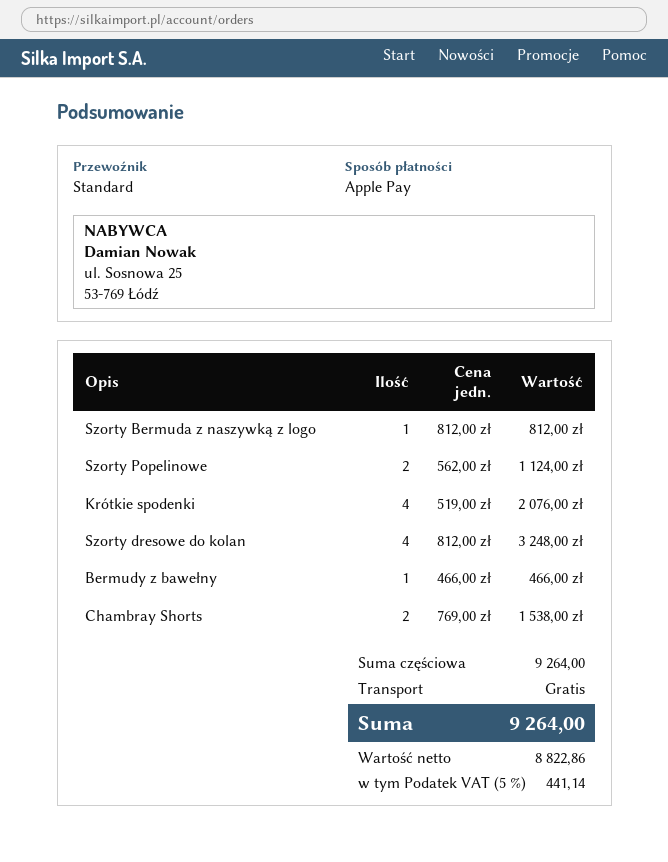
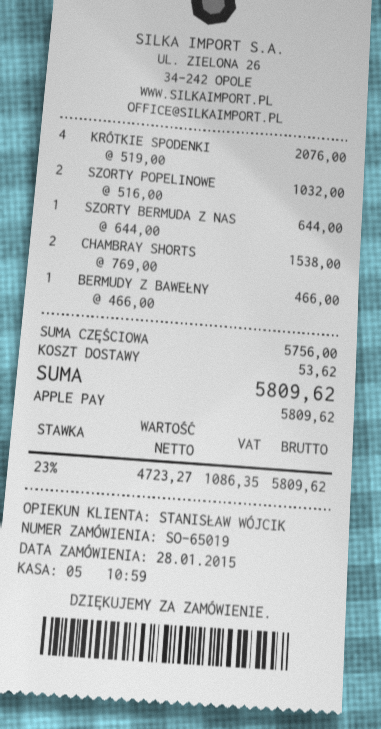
Szorty Bermuda z naszywką z logo: 1 x 812.00 = 812.00 -> 1 x 644.00 = 644.00
Szorty Popelinowe: 2 x 562.00 = 1124.00 -> 2 x 516.00 = 1032.00
Szorty dresowe do kolan: 4 x 812.00 = 3248.00 -> none
subtotal: 9264.00 -> 5756.00
shipping: 0.00 -> 53.62
net: 8822.86 -> 4723.27
tax: 5% = 441.14 -> 23% = 1086.35
total: 9264.00 -> 5809.62

